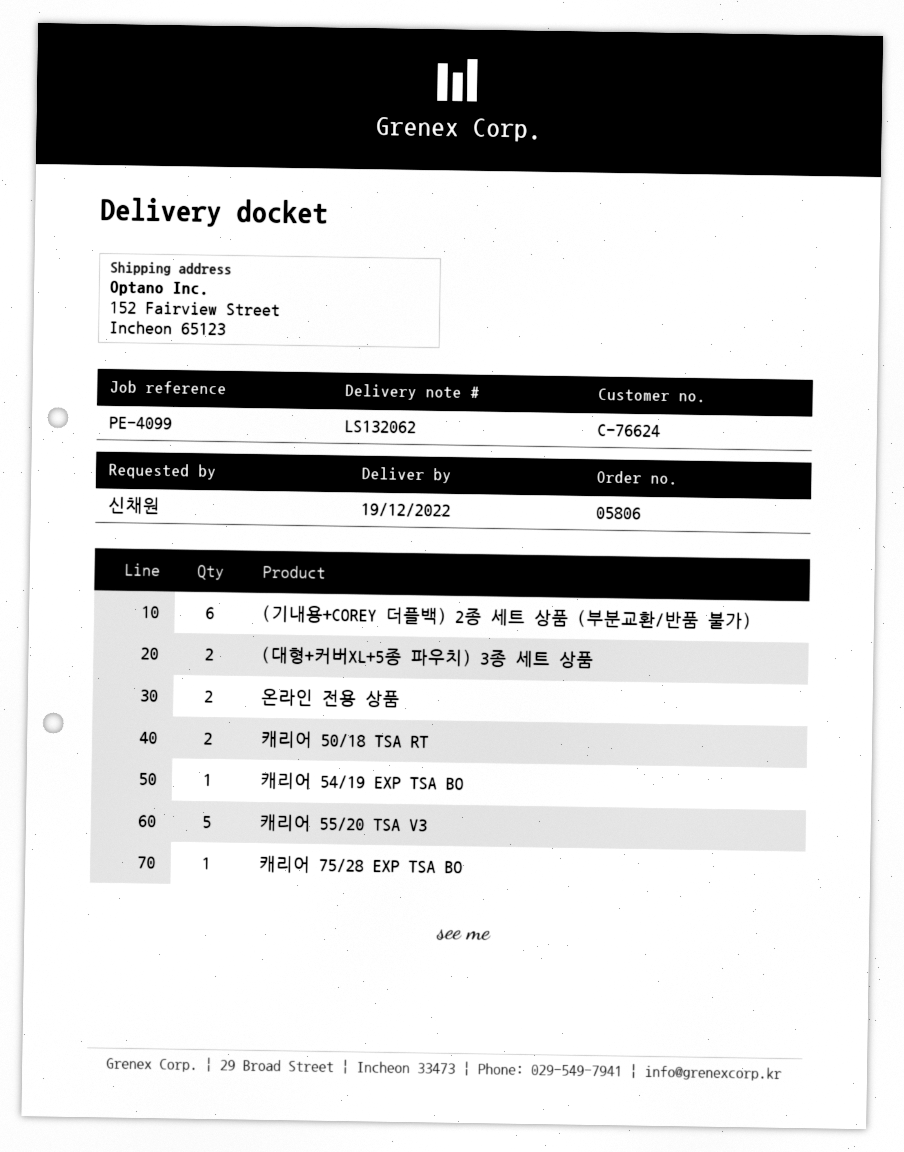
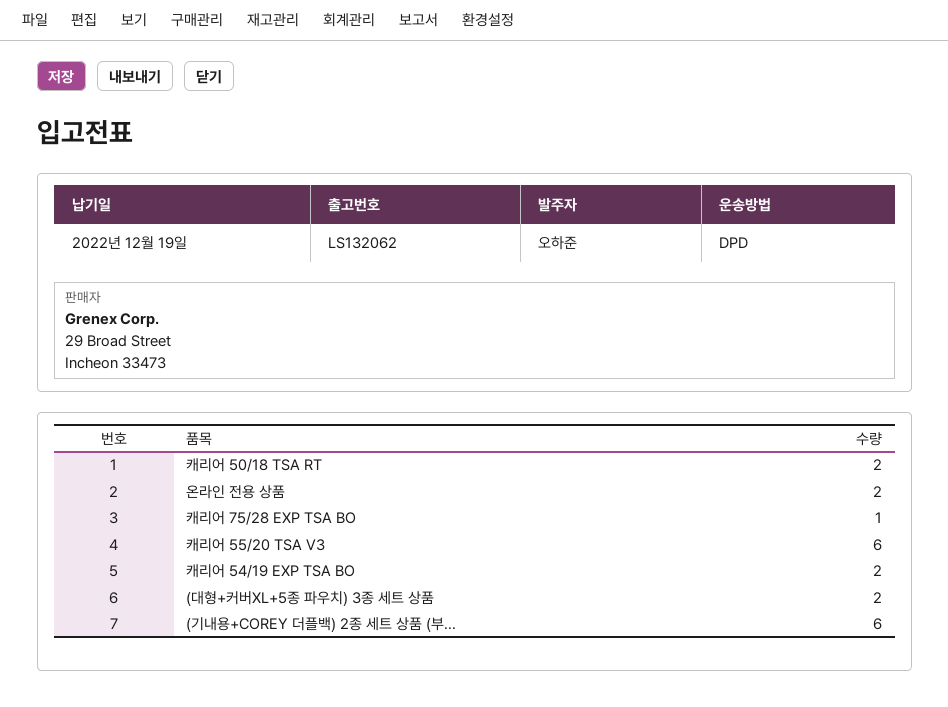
ordered by: 신채원 -> 오하준
캐리어 54/19 EXP TSA BO: 1 -> 2
캐리어 55/20 TSA V3: 5 -> 6

